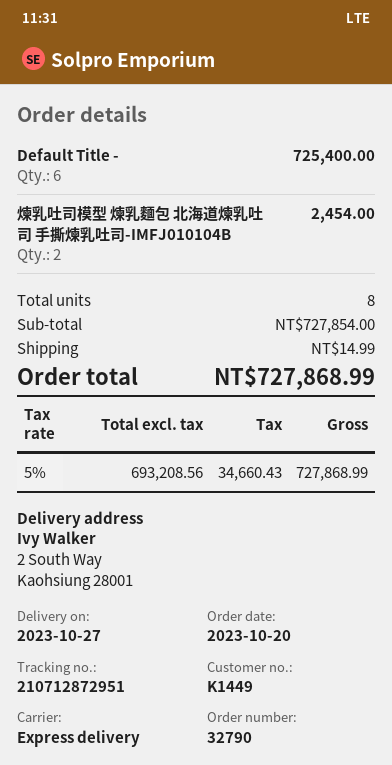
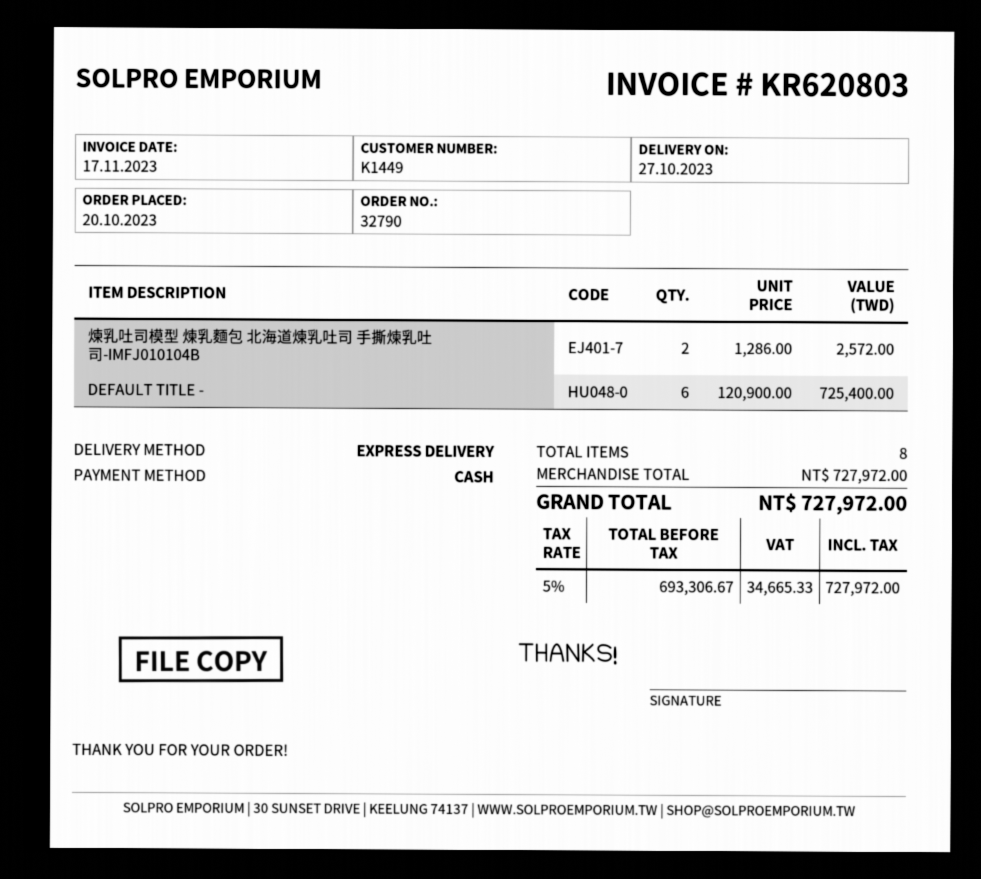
煉乳吐司模型 煉乳麵包 北海道煉乳吐司 手撕煉乳吐司-IMFJ010104B: 2 for 2454.00 -> 2 for 2572.00
subtotal: 727854.00 -> 727972.00
shipping: 14.99 -> none
net: 693208.56 -> 693306.67
tax: 5% = 34660.43 -> 5% = 34665.33
total: 727868.99 -> 727972.00

